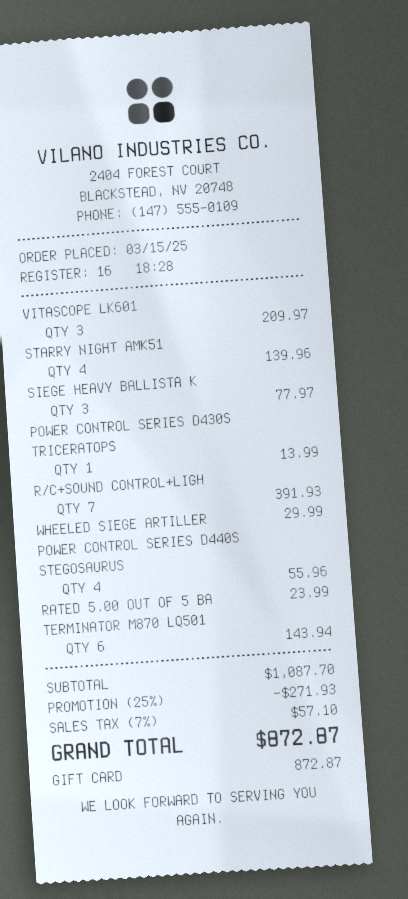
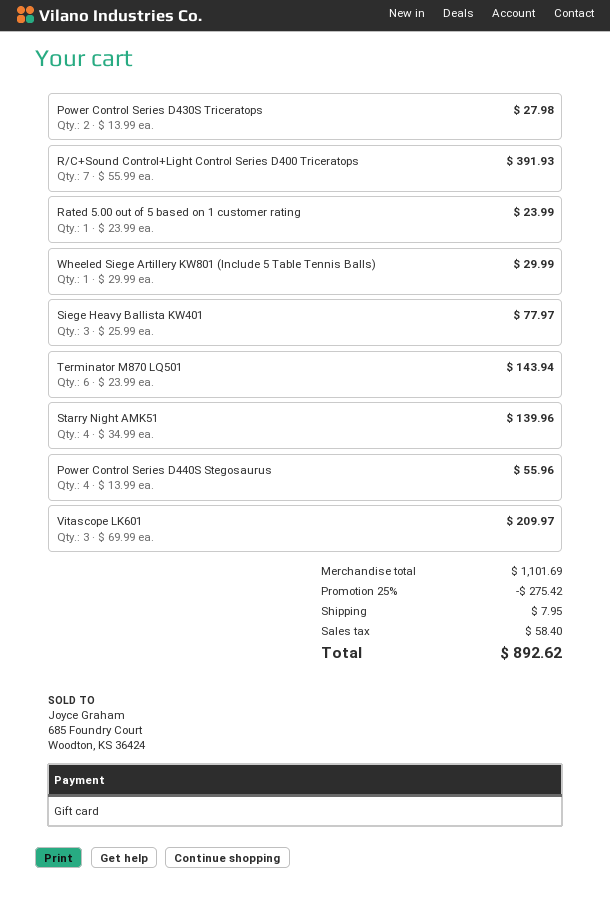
POWER CONTROL SERIES D430S TRICERATOPS: 1 for 13.99 -> 2 for 27.98
subtotal: 1087.70 -> 1101.69
discount: 25% = 271.93 -> 25% = 275.42
shipping: none -> 7.95
tax: 57.10 -> 58.40
total: 872.87 -> 892.62

